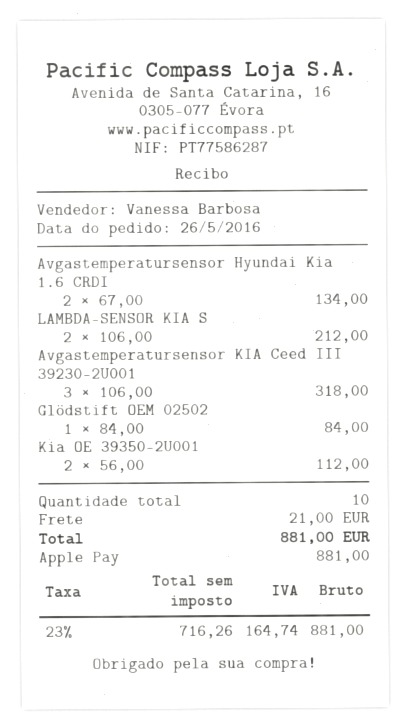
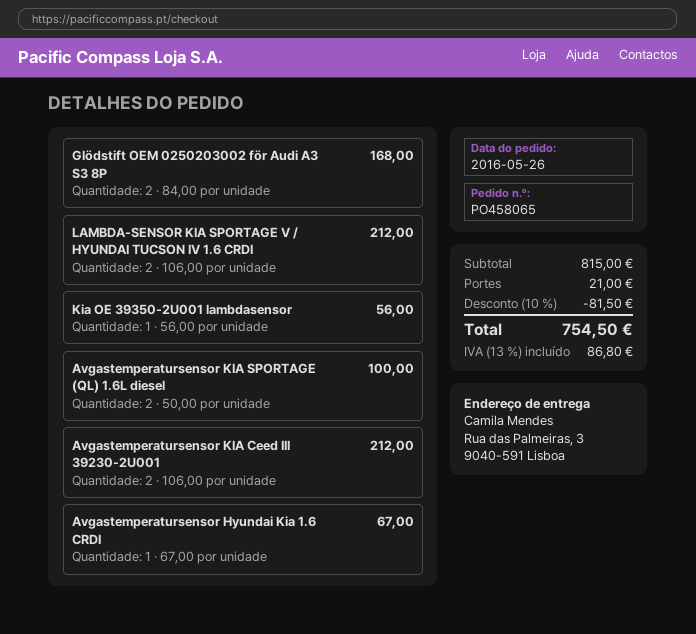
Avgastemperatursensor Hyundai Kia 1.6 CRDI: 2 x 67.00 = 134.00 -> 1 x 67.00 = 67.00
Avgastemperatursensor KIA Ceed III 39230-2U001: 3 x 106.00 = 318.00 -> 2 x 106.00 = 212.00
Glödstift OEM 02502: 1 x 84.00 = 84.00 -> 2 x 84.00 = 168.00
Kia OE 39350-2U001: 2 x 56.00 = 112.00 -> 1 x 56.00 = 56.00
Avgastemperatursensor KIA SPORTAGE (QL) 1.6L diesel: none -> 2 x 50.00 = 100.00
discount: none -> 10% = 81.50
tax: 23% = 164.74 -> 13% = 86.80
total: 881.00 -> 754.50

